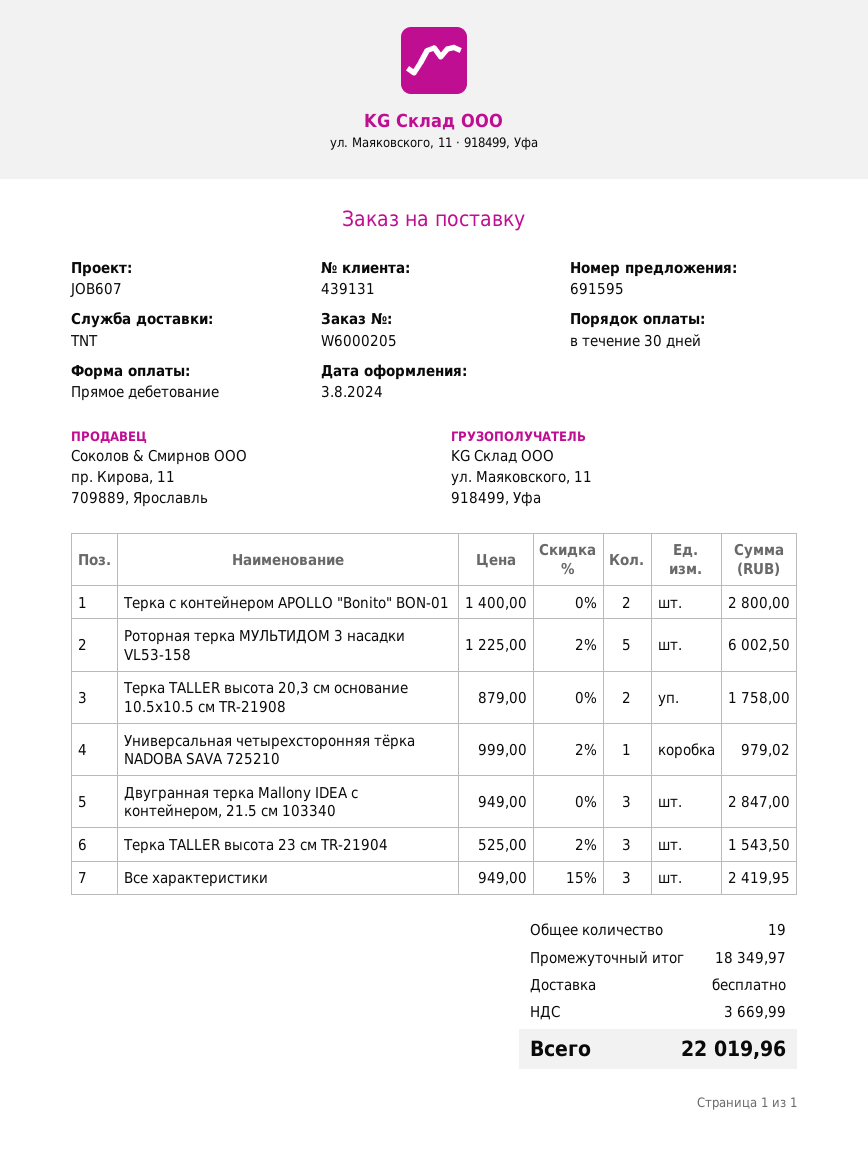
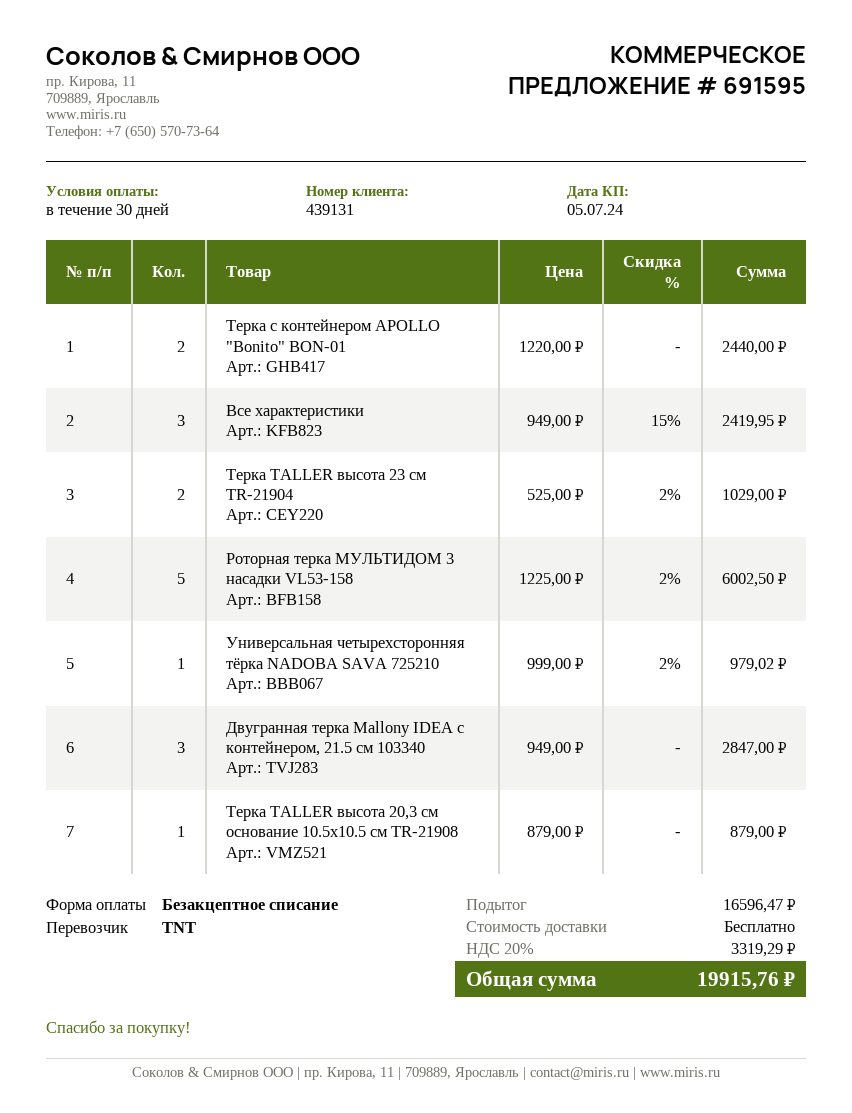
Терка с контейнером APOLLO "Bonito" BON-01: 2 x 1400.00 = 2800.00 -> 2 x 1220.00 = 2440.00
Терка TALLER высота 20,3 см основание 10.5х10.5 см TR-21908: 2 x 879.00 = 1758.00 -> 1 x 879.00 = 879.00
Терка TALLER высота 23 см TR-21904: 3 x 525.00 - 2% = 1543.50 -> 2 x 525.00 - 2% = 1029.00
subtotal: 18349.97 -> 16596.47
tax: 3669.99 -> 3319.29
total: 22019.96 -> 19915.76

